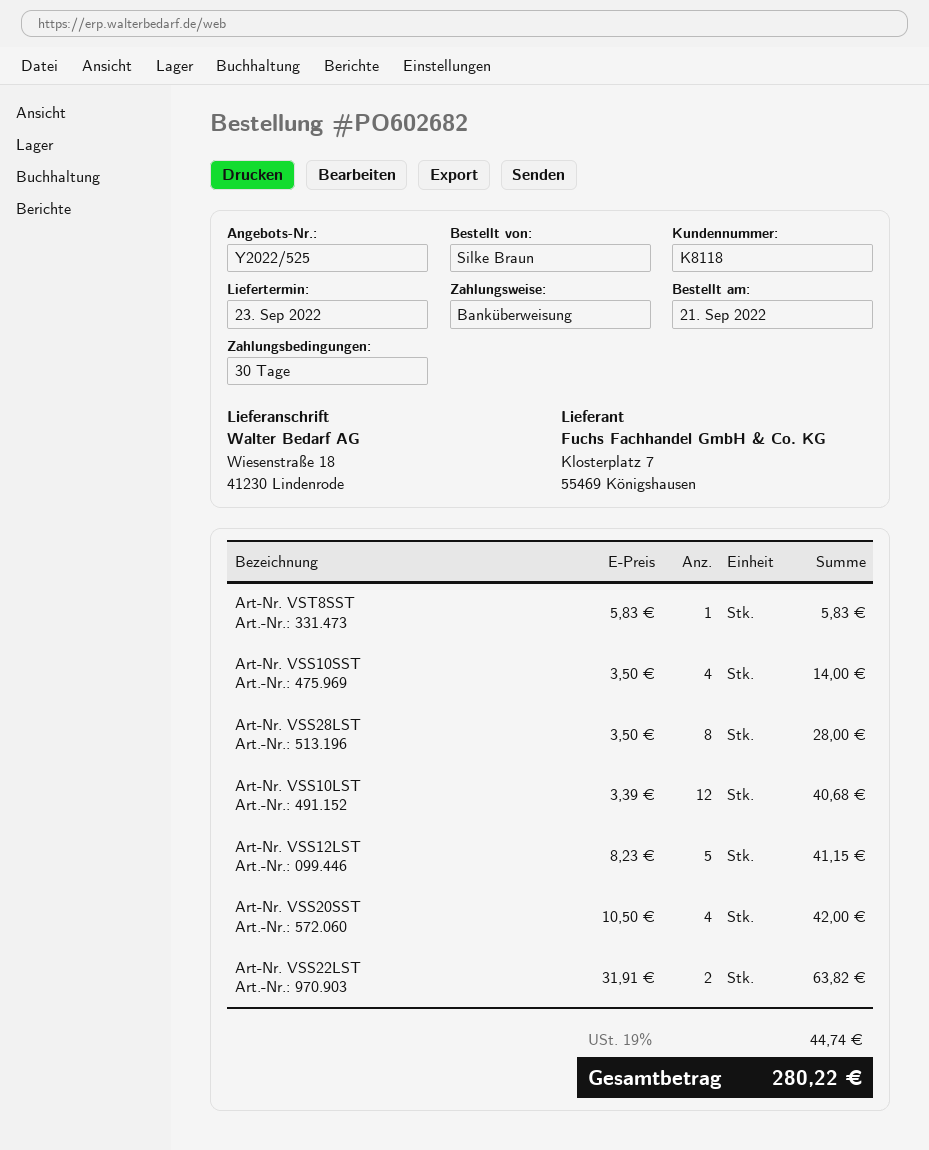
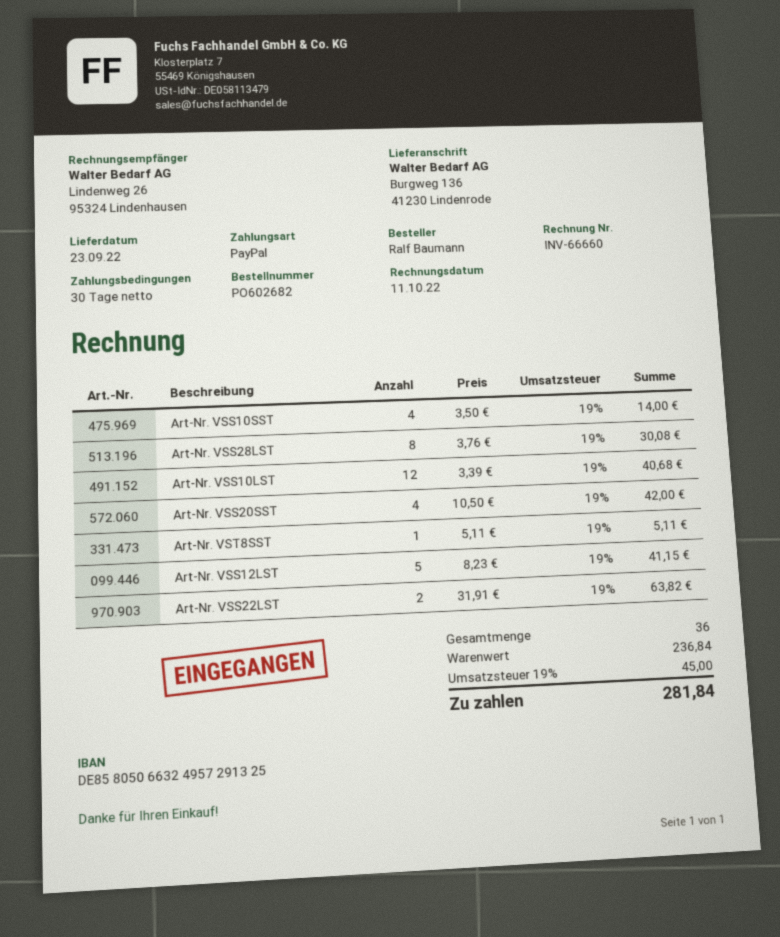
ordered by: Silke Braun -> Ralf Baumann
payment method: bank transfer -> PayPal
ship to: Wiesenstraße 18, 41230 Lindenrode -> Burgweg 136, 41230 Lindenrode
Art-Nr. VST8SST: 1 x 5.83 = 5.83 -> 1 x 5.11 = 5.11
Art-Nr. VSS28LST: 8 x 3.50 = 28.00 -> 8 x 3.76 = 30.08
tax: 19% = 44.74 -> 19% = 45.00
total: 280.22 -> 281.84

